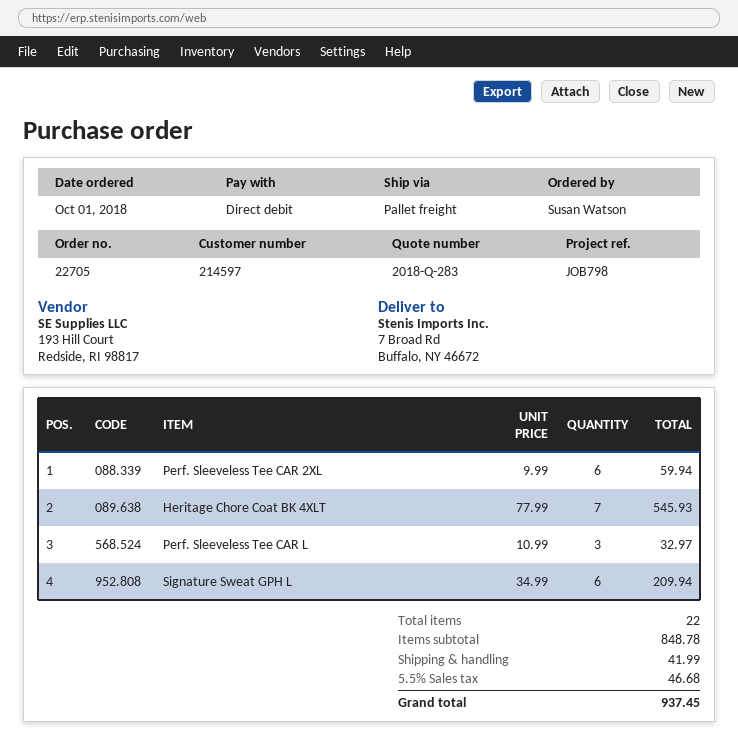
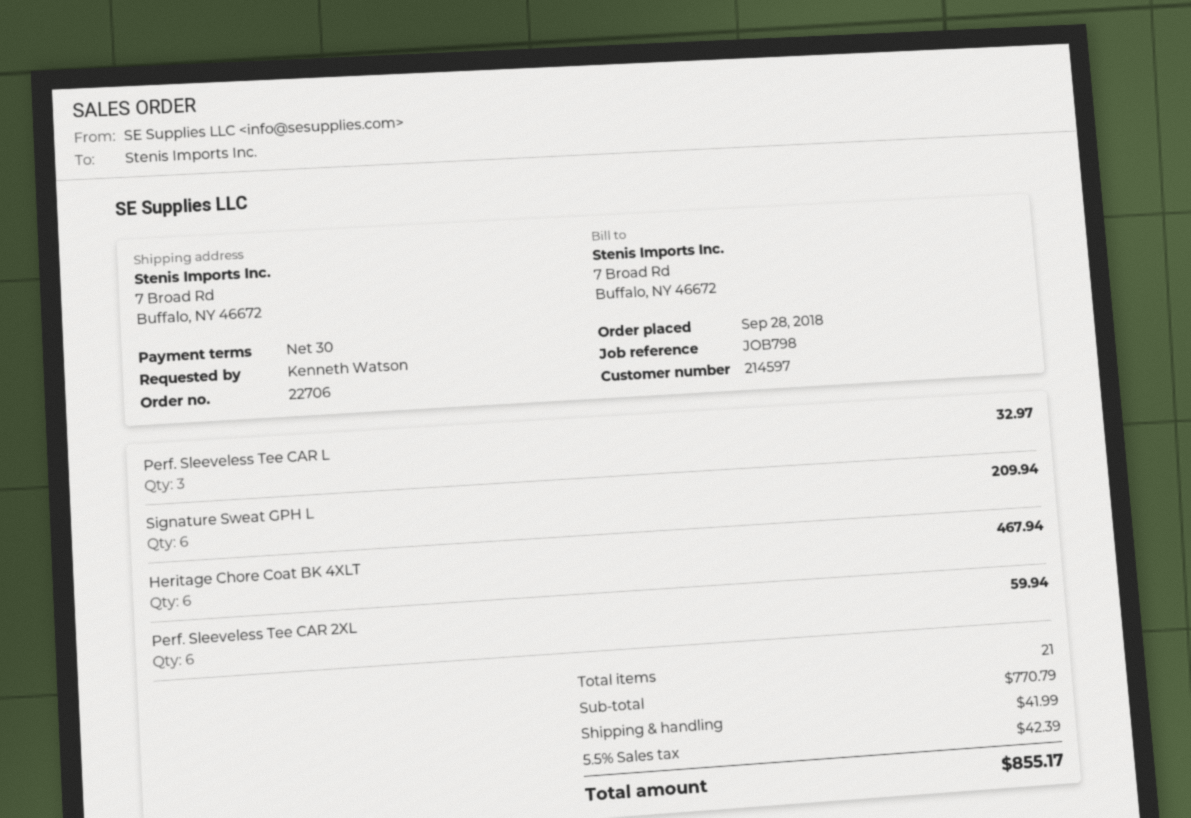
order number: 22705 -> 22706
order date: 2018-10-01 -> 2018-09-28
ordered by: Susan Watson -> Kenneth Watson
Heritage Chore Coat BK 4XLT: 7 for 545.93 -> 6 for 467.94
total quantity: 22 -> 21
subtotal: 848.78 -> 770.79
tax: 5.5% = 46.68 -> 5.5% = 42.39
total: 937.45 -> 855.17

